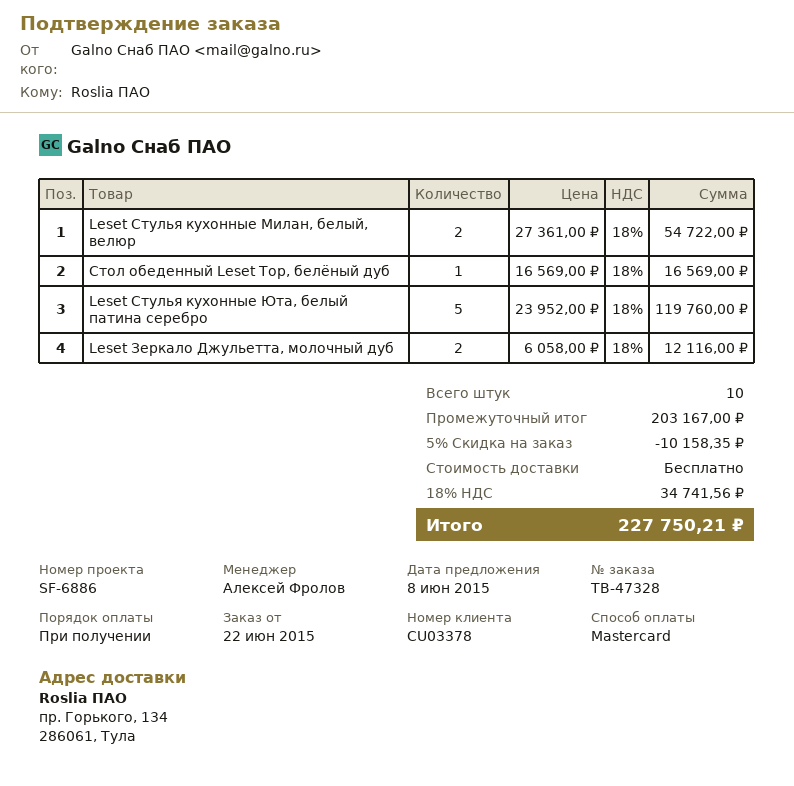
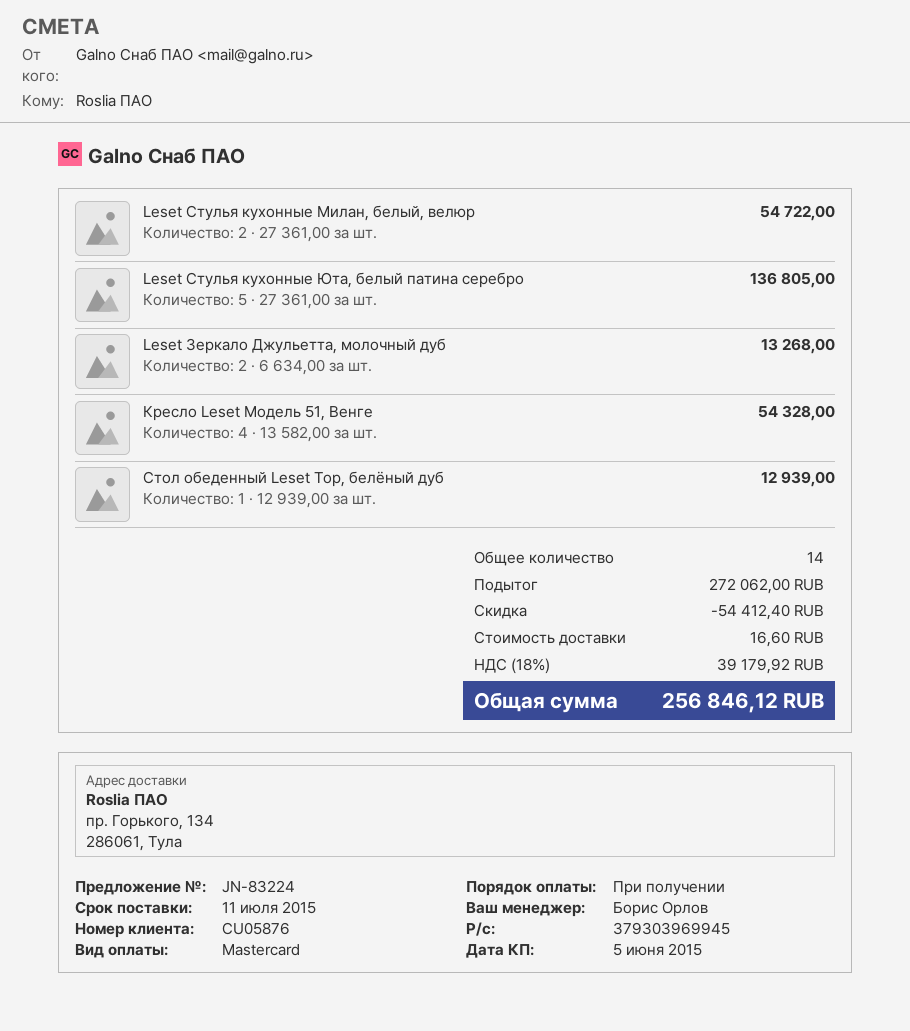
quote date: 2015-06-08 -> 2015-06-05
customer number: CU03378 -> CU05876
sales rep: Алексей Фролов -> Борис Орлов
Стол обеденный Leset Тор, белёный дуб: 1 x 16569.00 = 16569.00 -> 1 x 12939.00 = 12939.00
Leset Стулья кухонные Юта, белый патина серебро: 5 x 23952.00 = 119760.00 -> 5 x 27361.00 = 136805.00
Leset Зеркало Джульетта, молочный дуб: 2 x 6058.00 = 12116.00 -> 2 x 6634.00 = 13268.00
Кресло Leset Модель 51, Венге: none -> 4 x 13582.00 = 54328.00
total quantity: 10 -> 14
subtotal: 203167.00 -> 272062.00
discount: 10158.35 -> 54412.40
shipping: 0.00 -> 16.60
tax: 18% = 34741.56 -> 18% = 39179.92
total: 227750.21 -> 256846.12

